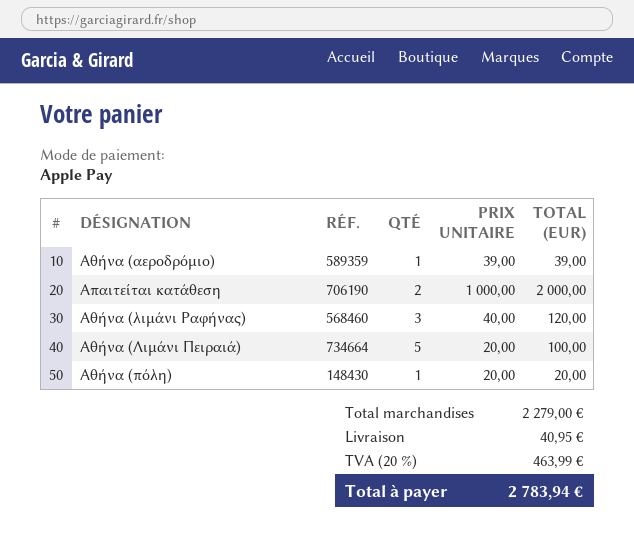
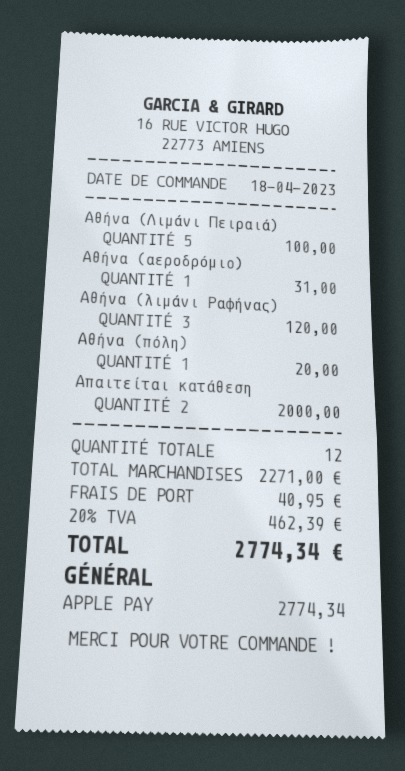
Αθήνα (αεροδρόμιο): 1 for 39.00 -> 1 for 31.00
subtotal: 2279.00 -> 2271.00
tax: 20% = 463.99 -> 20% = 462.39
total: 2783.94 -> 2774.34

